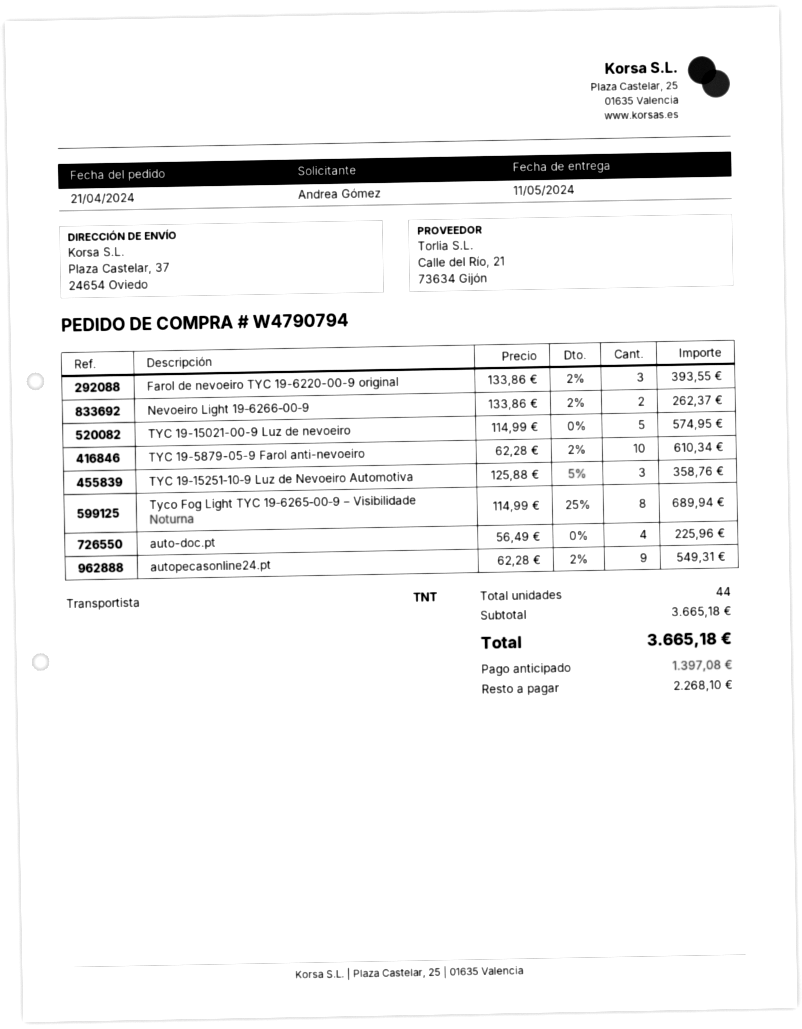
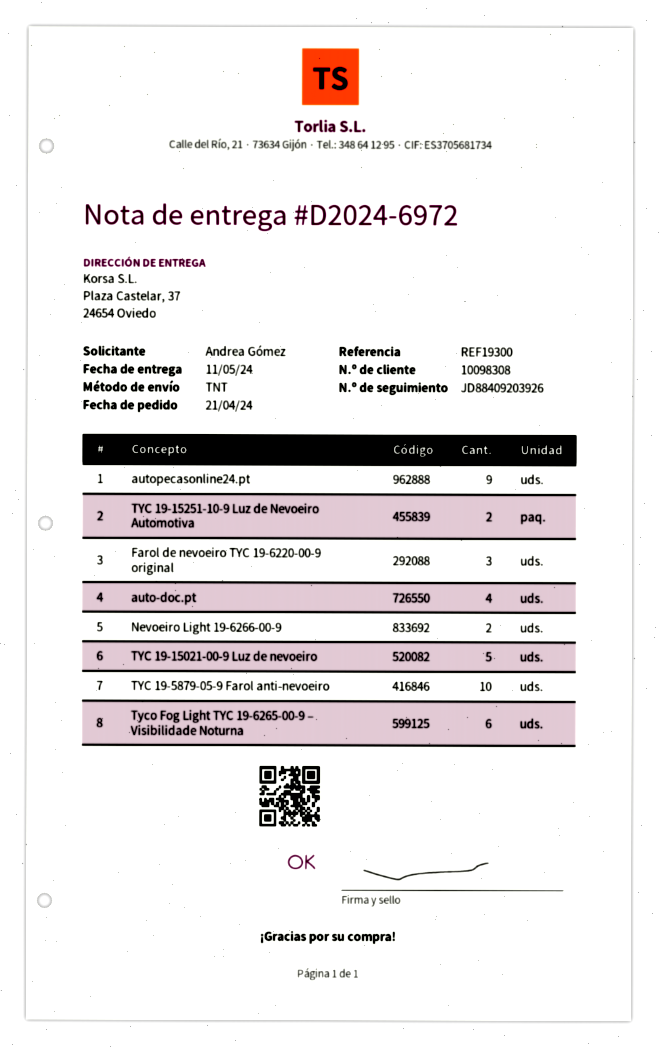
TYC 19‑15251‑10‑9 Luz de Nevoeiro Automotiva: 3 -> 2
Tyco Fog Light TYC 19‑6265‑00‑9 – Visibilidade Noturna: 8 -> 6

